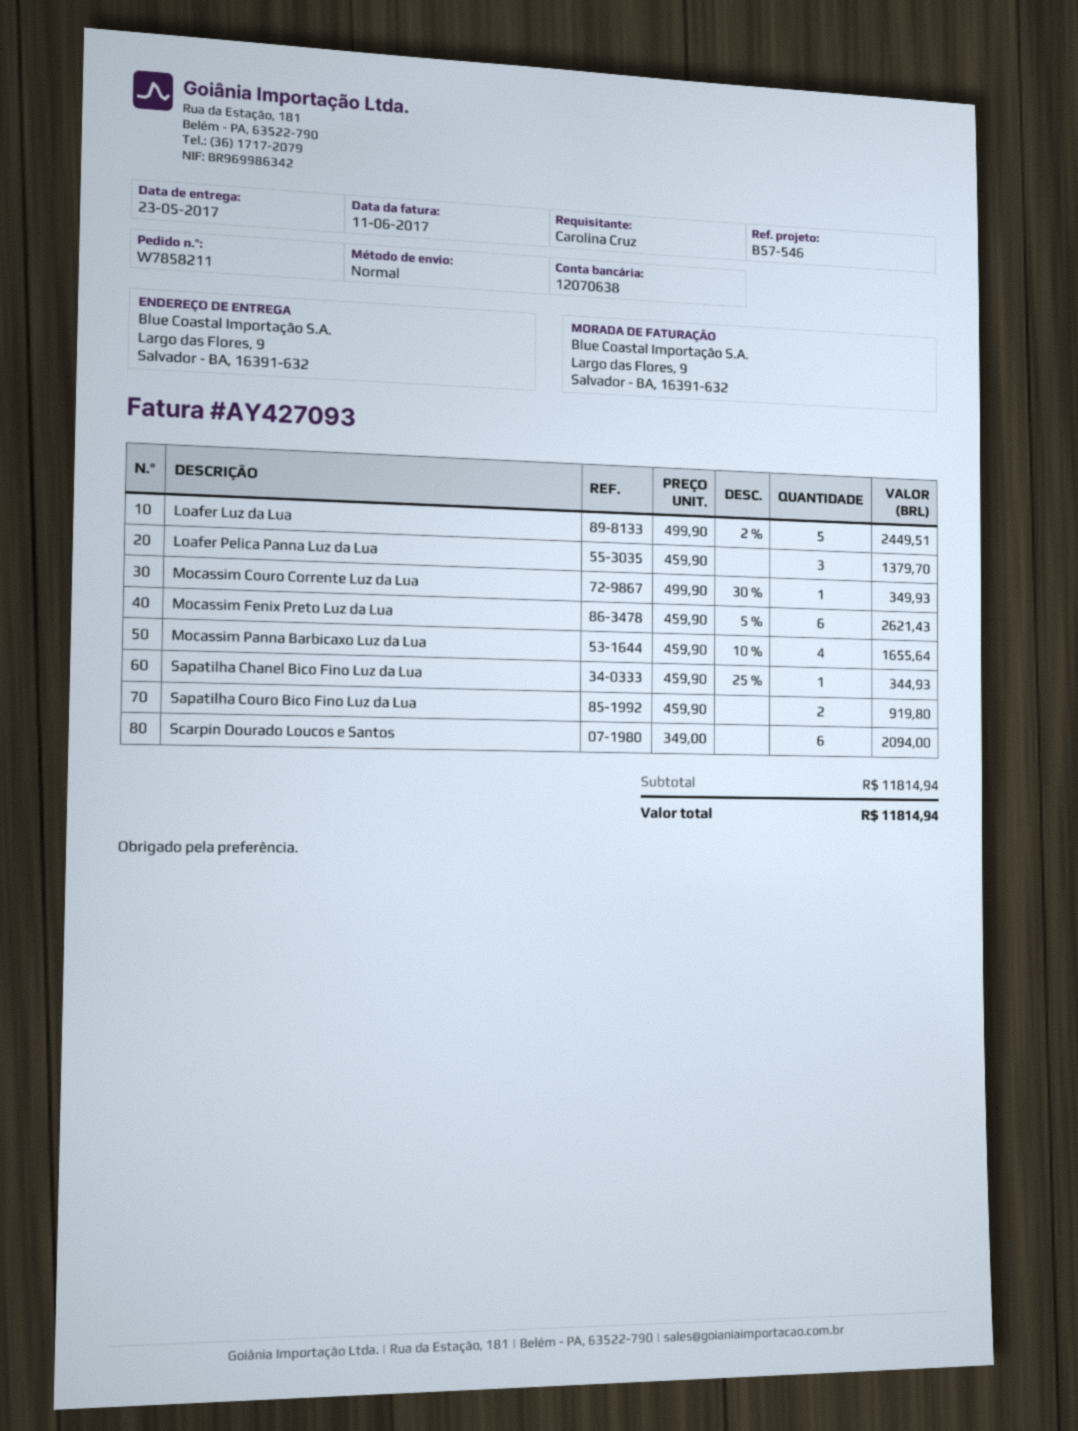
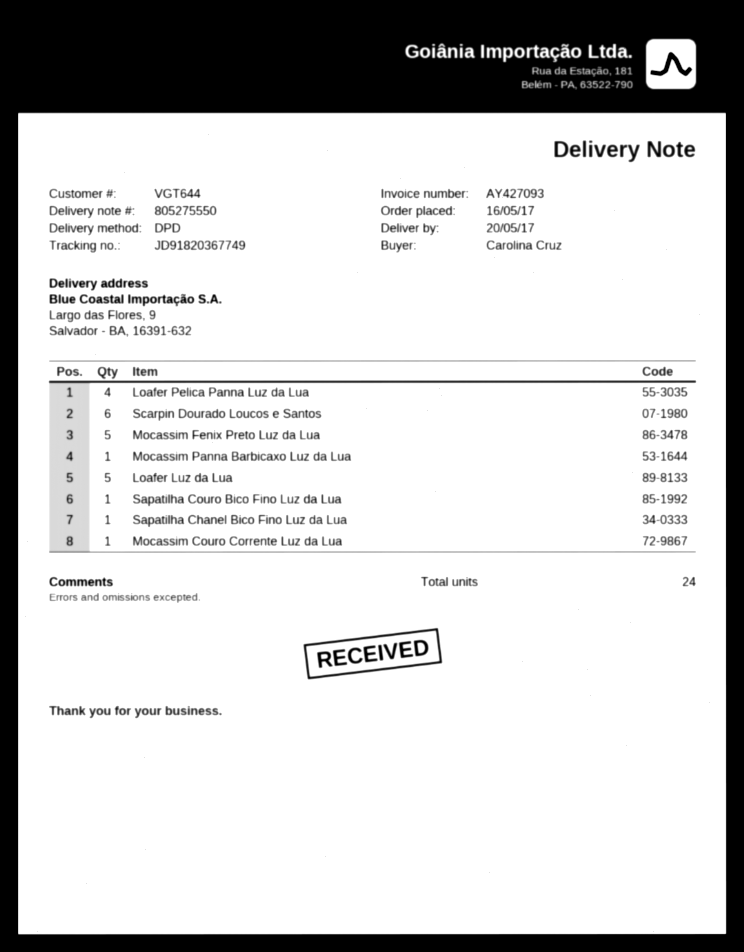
delivery date: 2017-05-23 -> 2017-05-20
shipping method: standard -> DPD
Loafer Pelica Panna Luz da Lua: 3 -> 4
Mocassim Fenix Preto Luz da Lua: 6 -> 5
Mocassim Panna Barbicaxo Luz da Lua: 4 -> 1
Sapatilha Couro Bico Fino Luz da Lua: 2 -> 1

